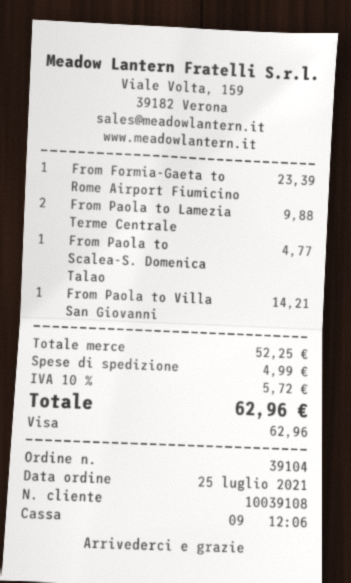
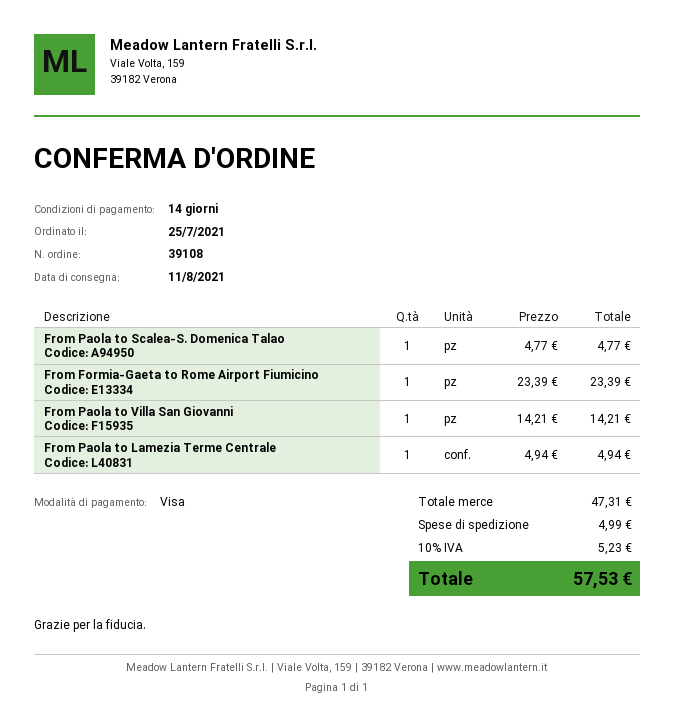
order number: 39104 -> 39108
From Paola to Lamezia Terme Centrale: 2 for 9.88 -> 1 for 4.94
subtotal: 52.25 -> 47.31
tax: 10% = 5.72 -> 10% = 5.23
total: 62.96 -> 57.53

